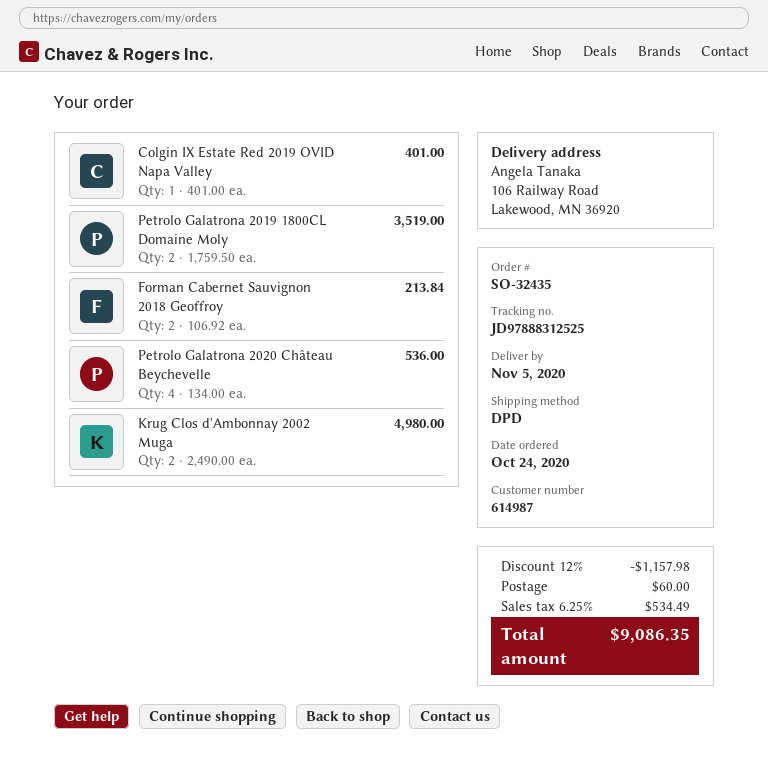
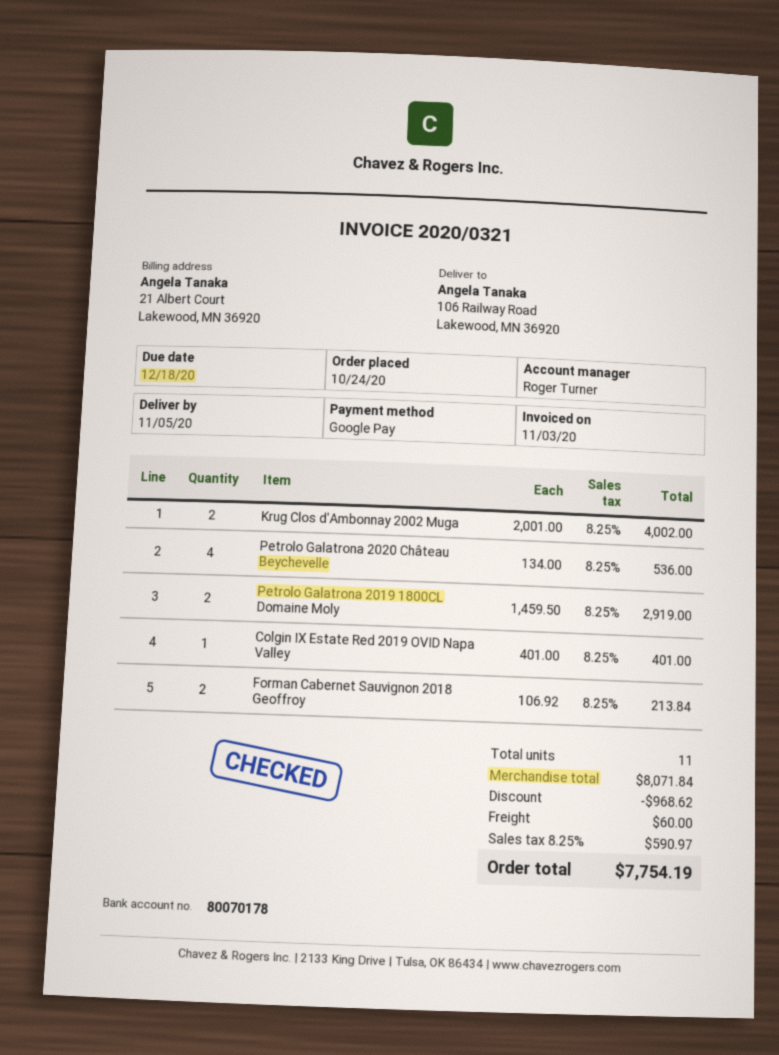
Petrolo Galatrona 2019 1800CL Domaine Moly: 2 x 1759.50 = 3519.00 -> 2 x 1459.50 = 2919.00
Krug Clos d'Ambonnay 2002 Muga: 2 x 2490.00 = 4980.00 -> 2 x 2001.00 = 4002.00
discount: 1157.98 -> 968.62
tax: 6.25% = 534.49 -> 8.25% = 590.97
total: 9086.35 -> 7754.19

